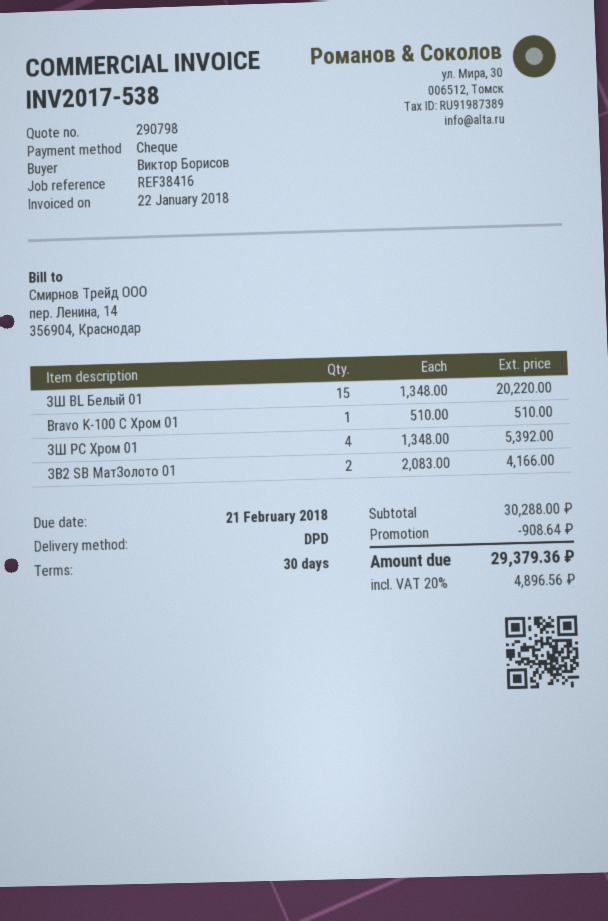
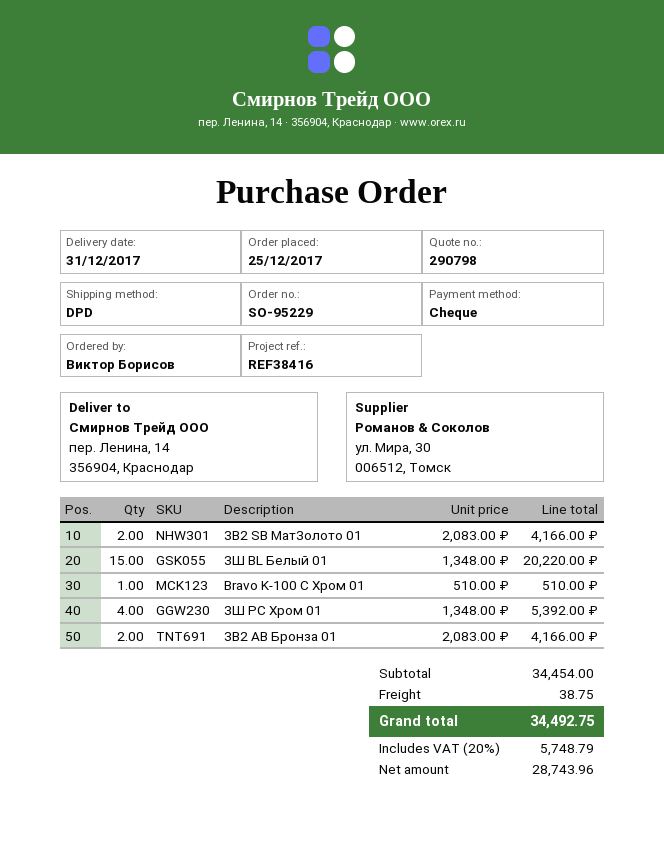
ЗВ2 AB Бронза 01: none -> 2 x 2083.00 = 4166.00
subtotal: 30288.00 -> 34454.00
discount: 908.64 -> none
shipping: none -> 38.75
tax: 20% = 4896.56 -> 20% = 5748.79
total: 29379.36 -> 34492.75

